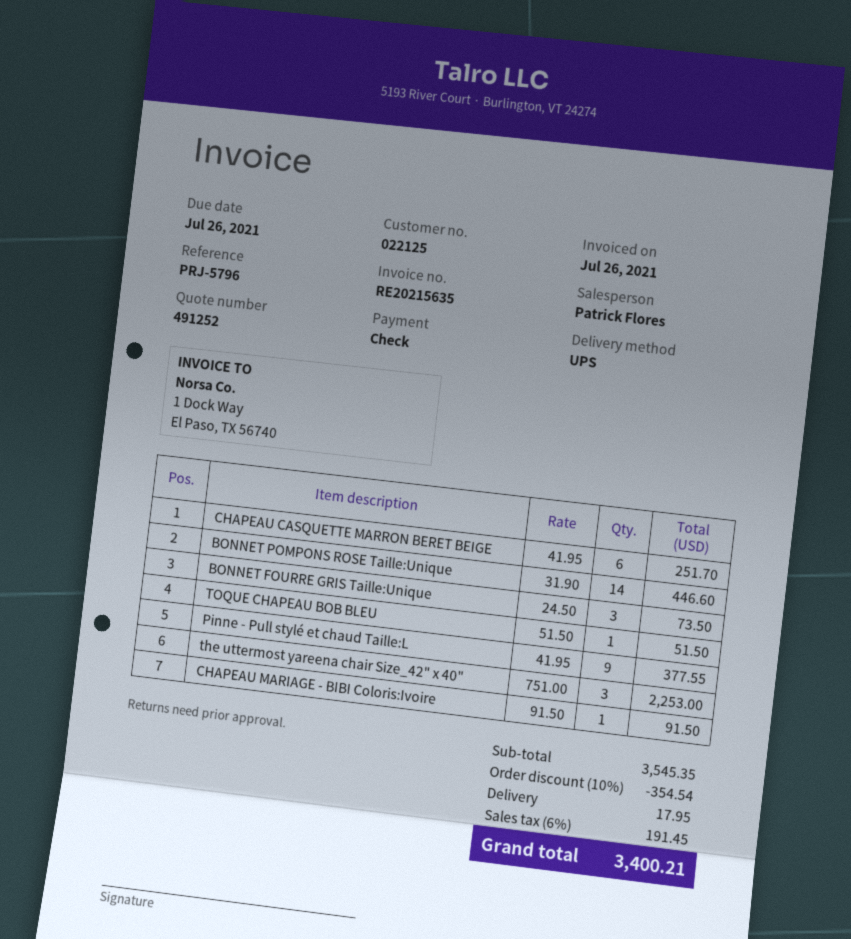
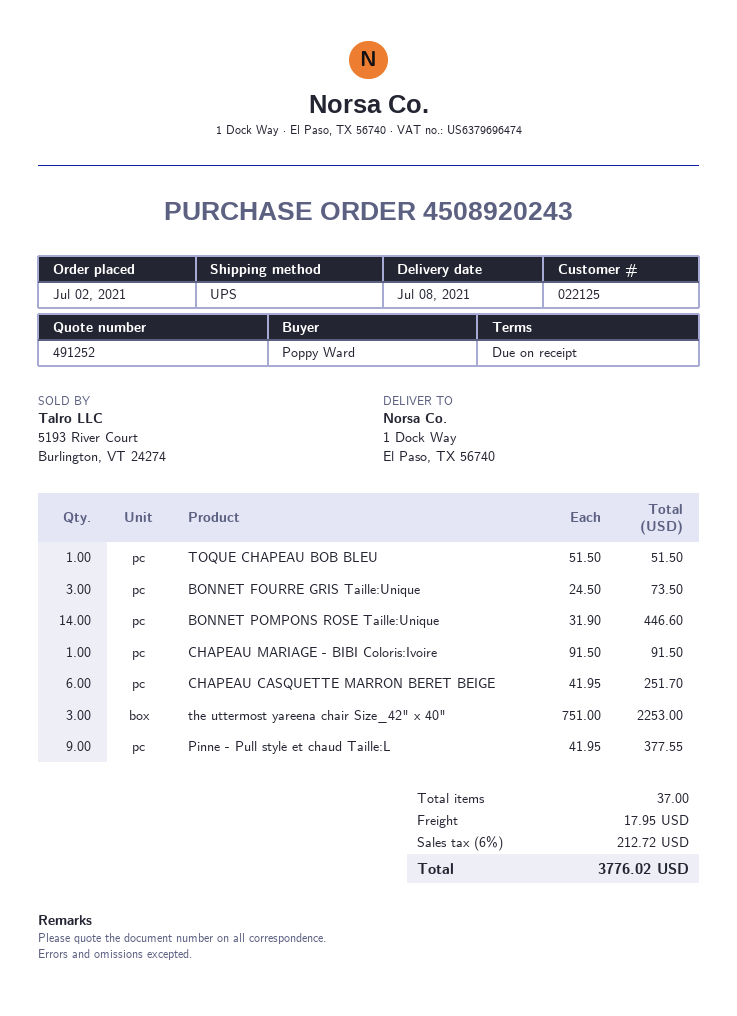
discount: 10% = 354.54 -> none
tax: 6% = 191.45 -> 6% = 212.72
total: 3400.21 -> 3776.02

